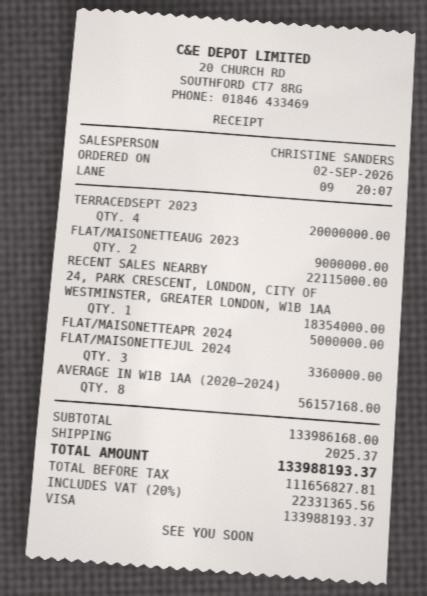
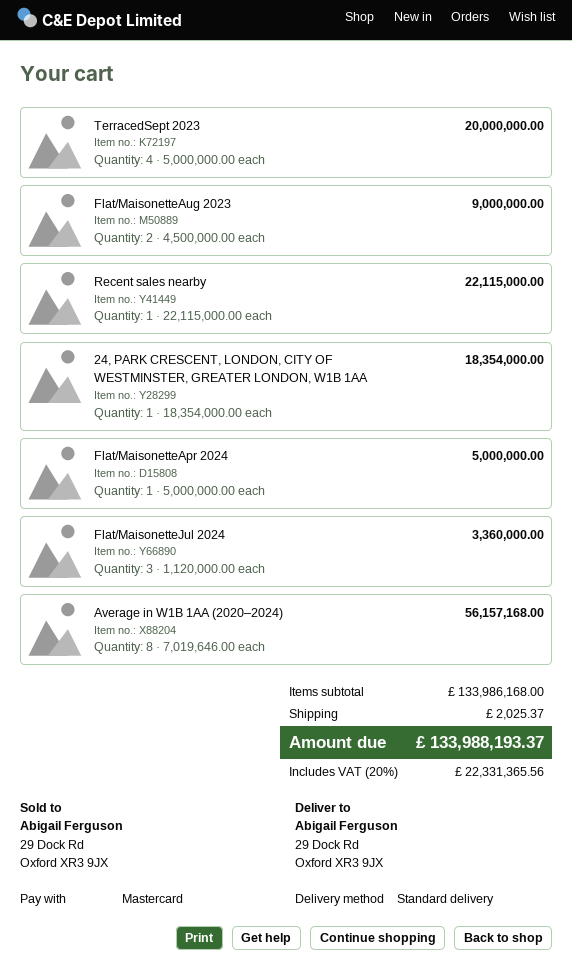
payment method: Visa -> Mastercard

